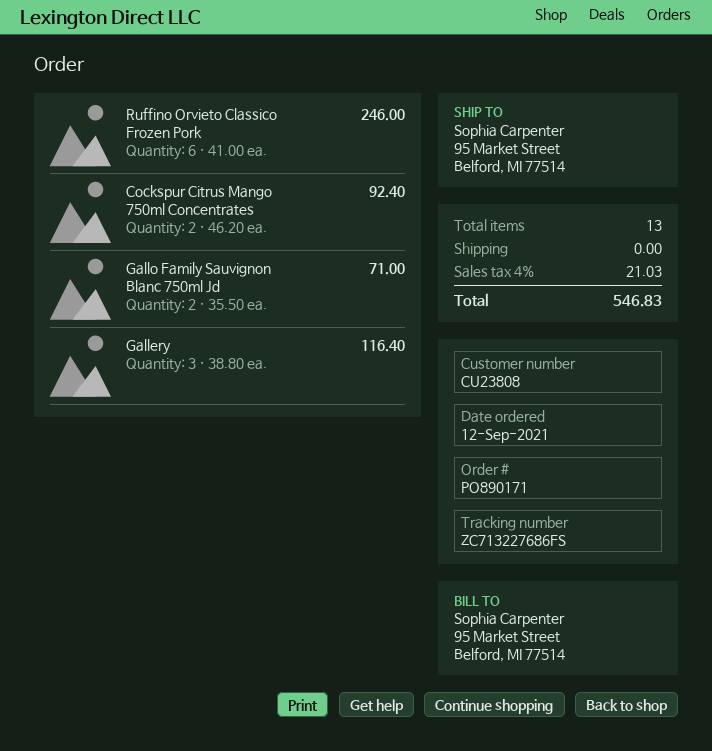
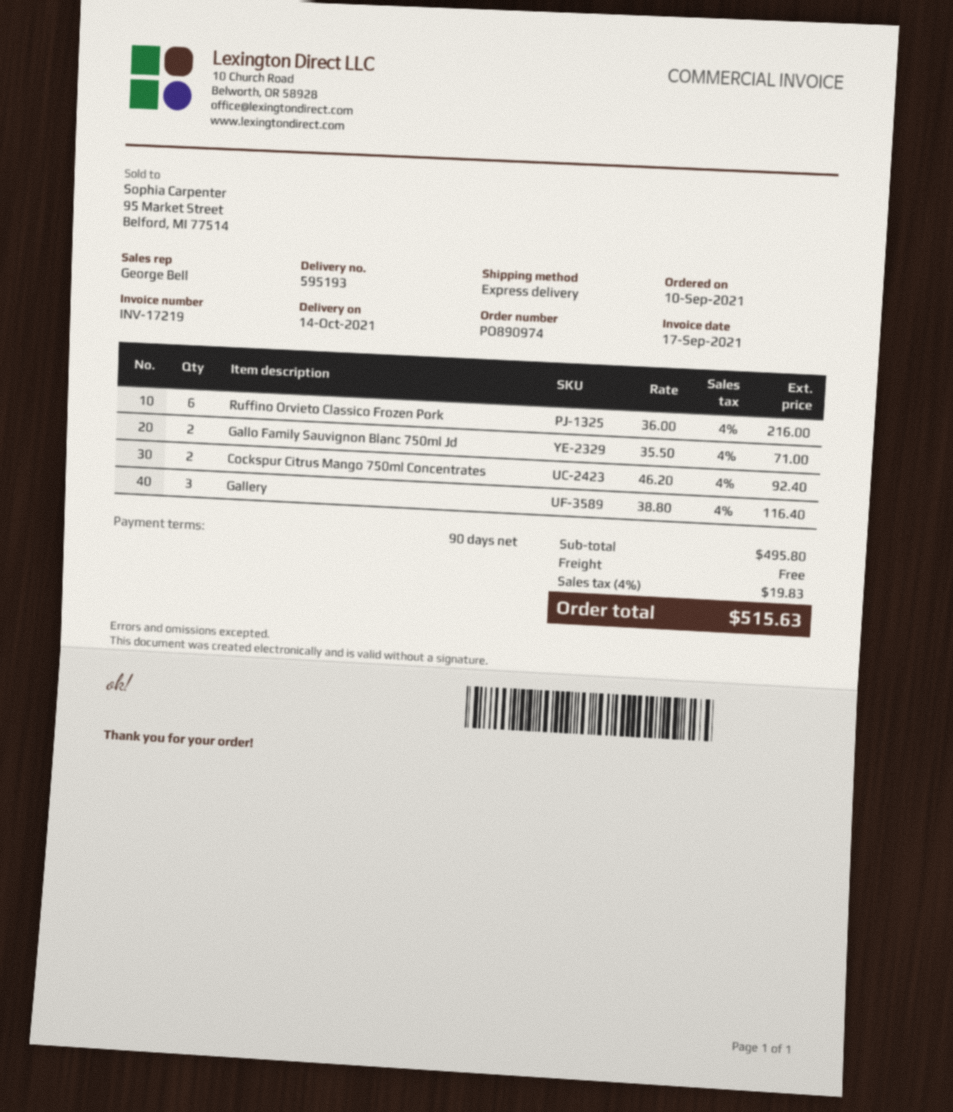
order number: PO890171 -> PO890974
order date: 2021-09-12 -> 2021-09-10
Ruffino Orvieto Classico Frozen Pork: 6 x 41.00 = 246.00 -> 6 x 36.00 = 216.00
tax: 4% = 21.03 -> 4% = 19.83
total: 546.83 -> 515.63

